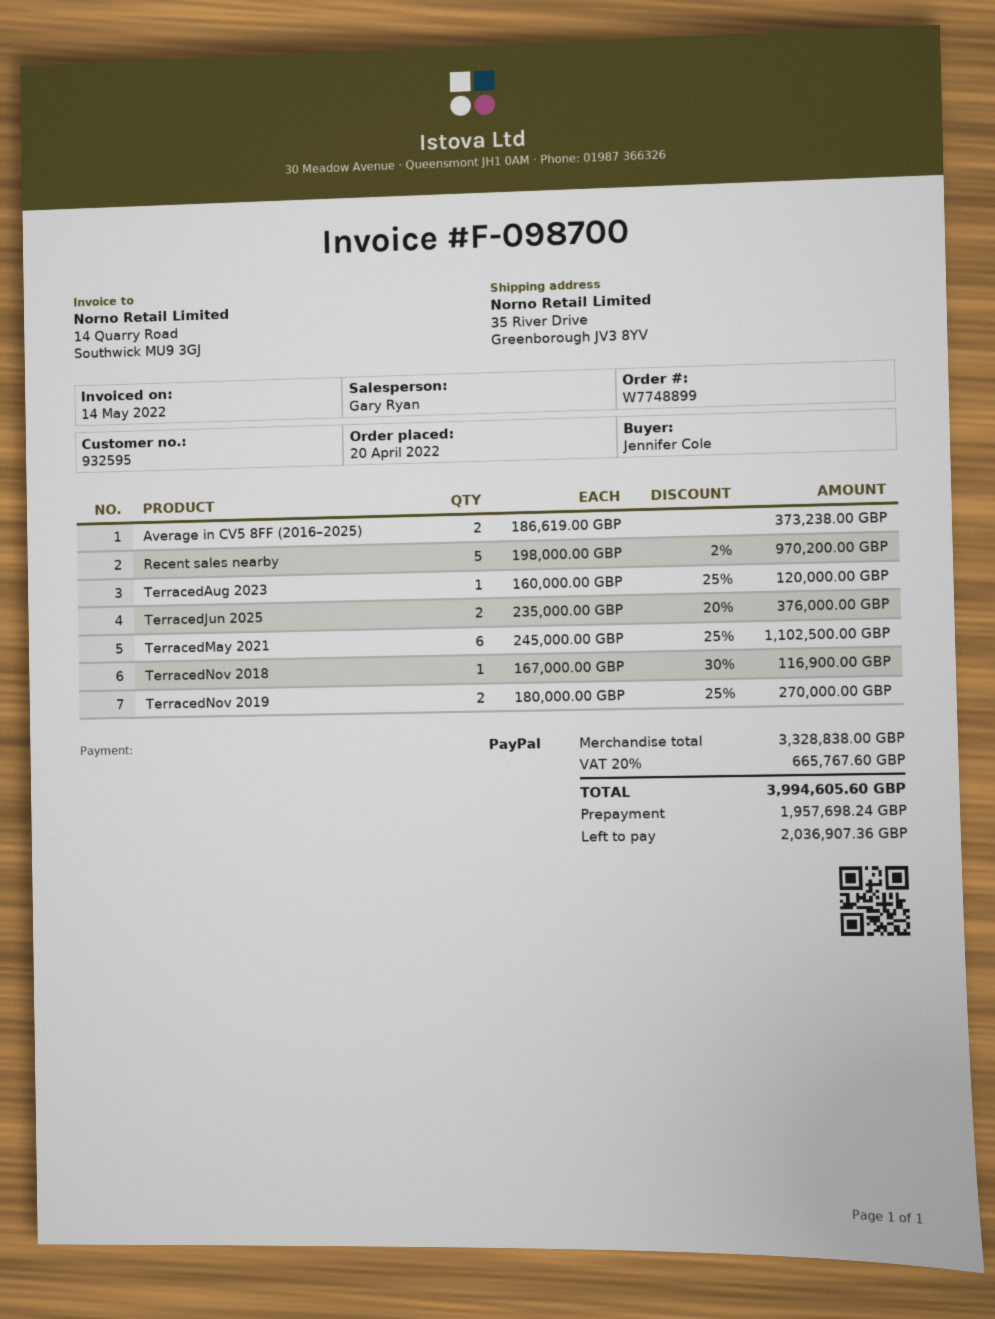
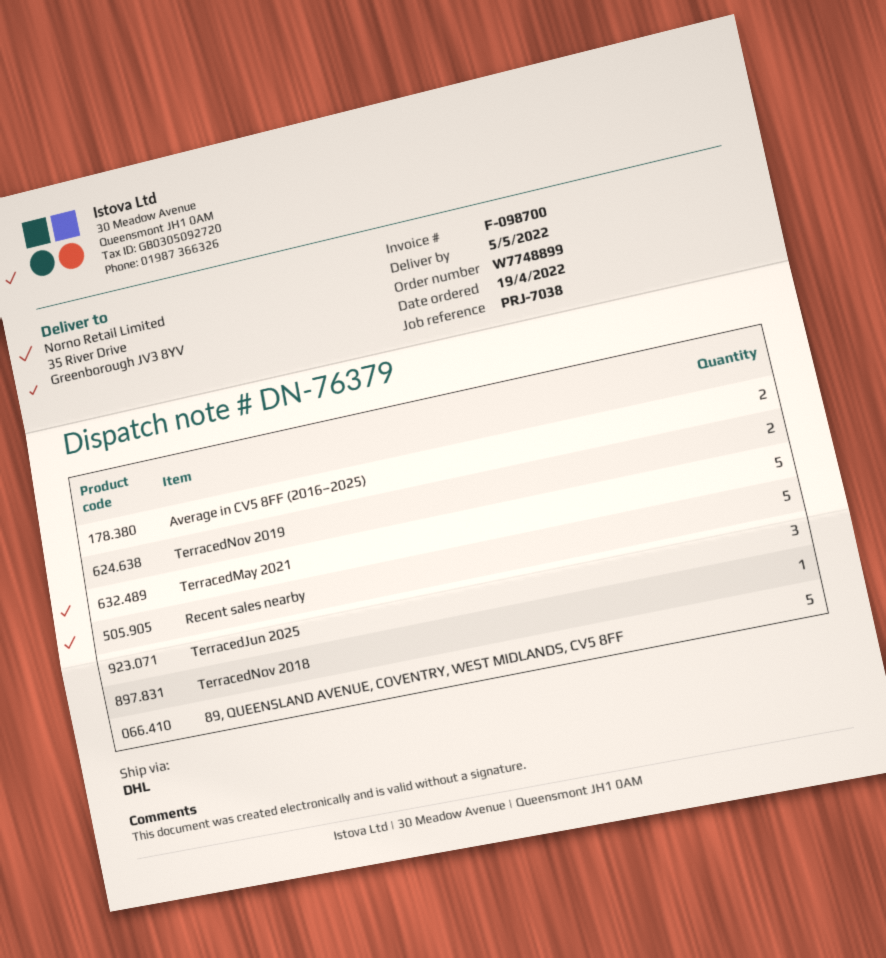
order date: 2022-04-20 -> 2022-04-19
TerracedAug 2023: 1 -> none
TerracedJun 2025: 2 -> 3
TerracedMay 2021: 6 -> 5
89, QUEENSLAND AVENUE, COVENTRY, WEST MIDLANDS, CV5 8FF: none -> 5

